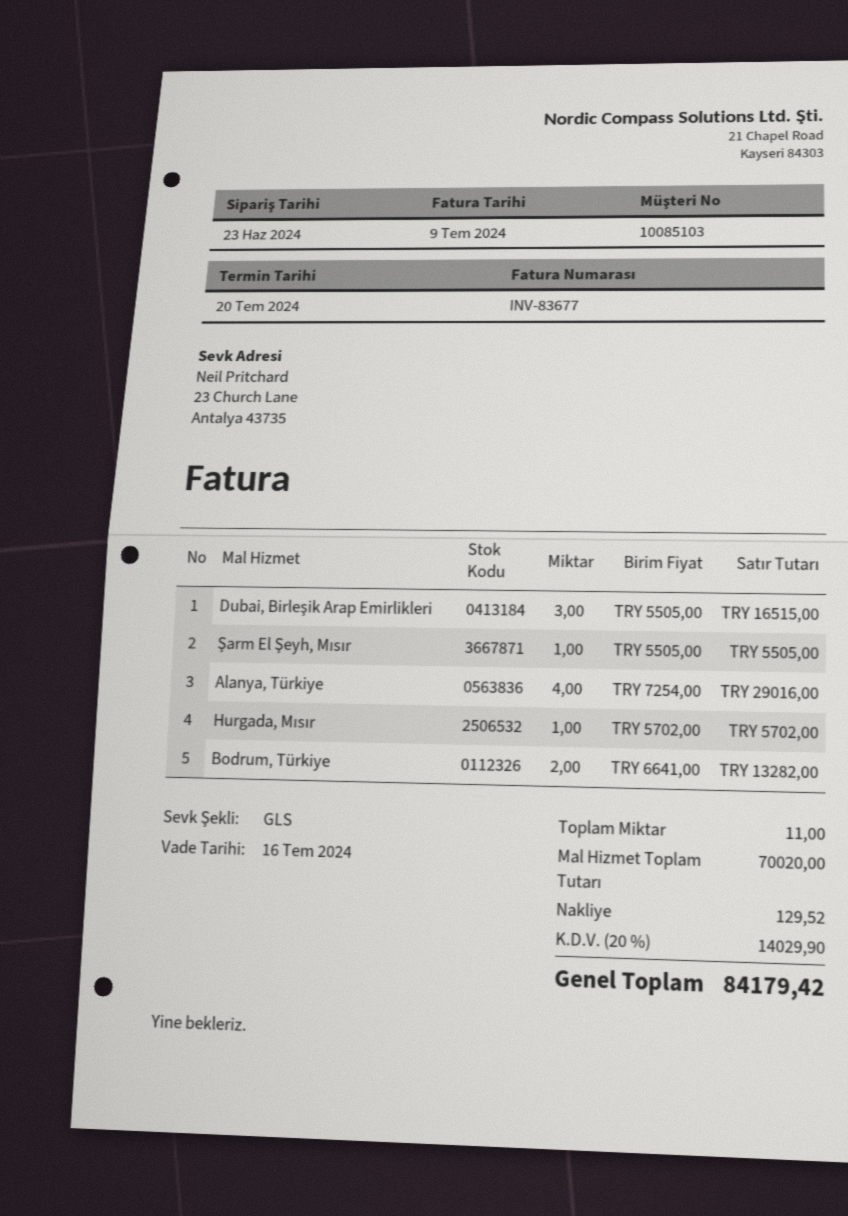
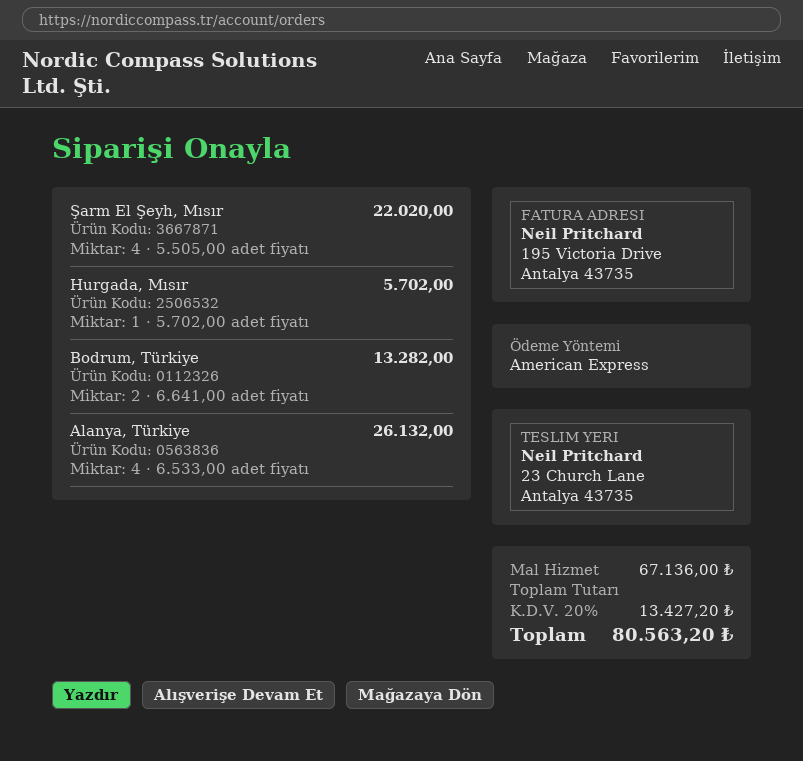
Dubai, Birleşik Arap Emirlikleri: 3 x 5505.00 = 16515.00 -> none
Şarm El Şeyh, Mısır: 1 x 5505.00 = 5505.00 -> 4 x 5505.00 = 22020.00
Alanya, Türkiye: 4 x 7254.00 = 29016.00 -> 4 x 6533.00 = 26132.00
subtotal: 70020.00 -> 67136.00
shipping: 129.52 -> none
tax: 20% = 14029.90 -> 20% = 13427.20
total: 84179.42 -> 80563.20

